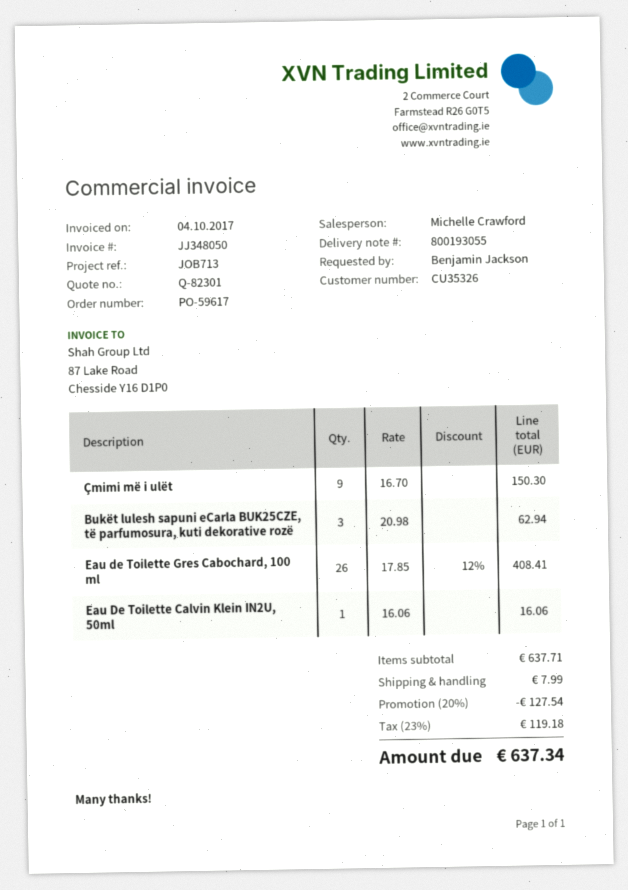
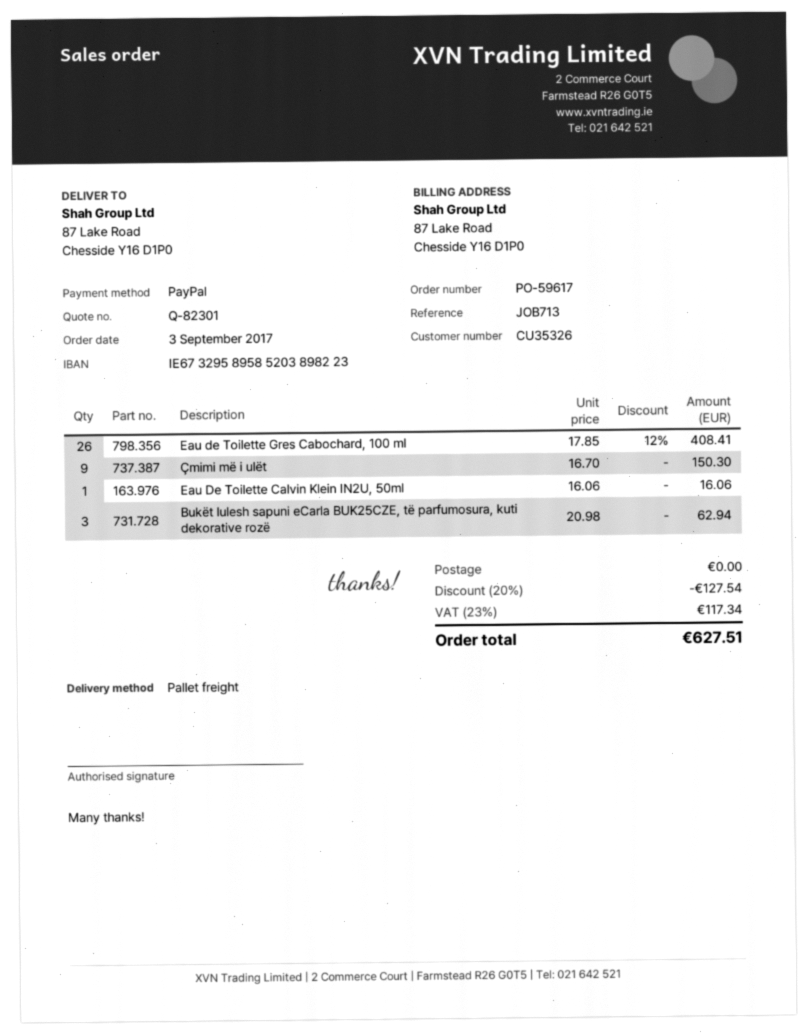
shipping: 7.99 -> 0.00
tax: 23% = 119.18 -> 23% = 117.34
total: 637.34 -> 627.51

